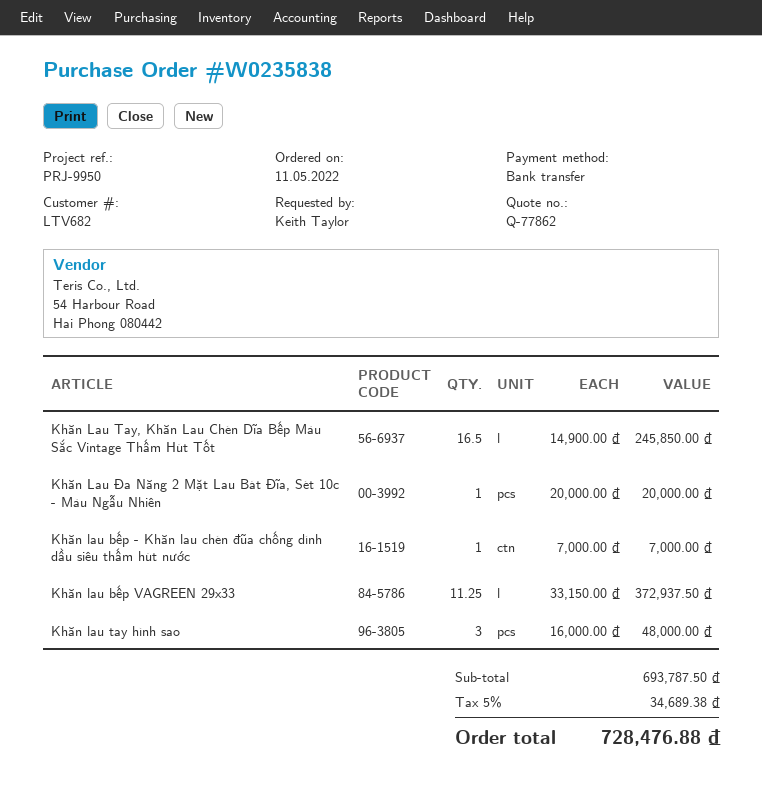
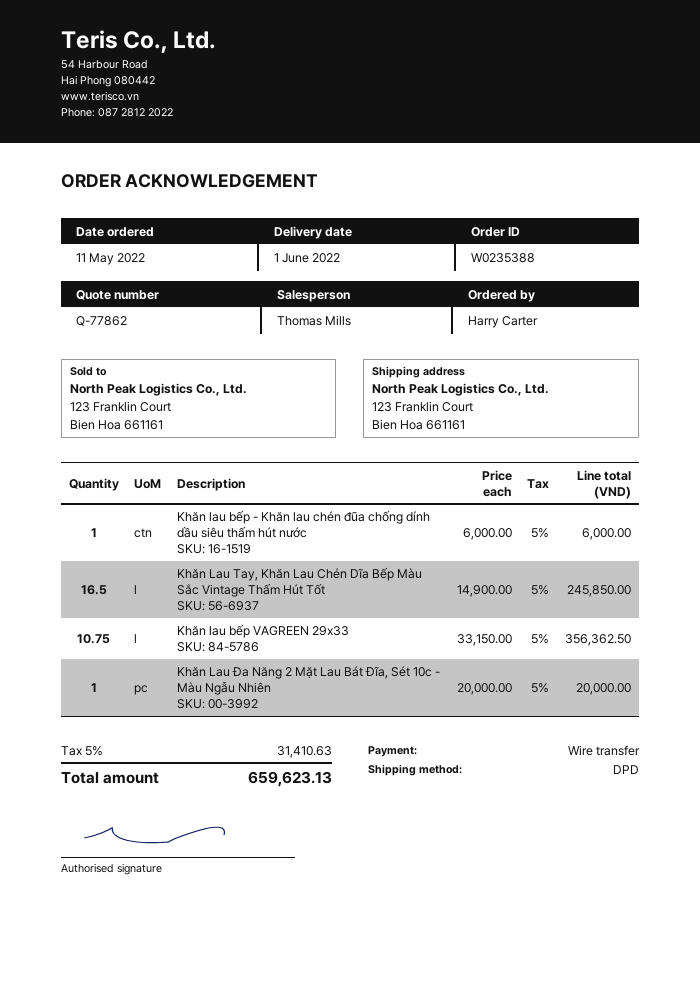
order number: W0235838 -> W0235388
ordered by: Keith Taylor -> Harry Carter
Khăn lau bếp - Khăn lau chén đũa chống dính dầu siêu thấm hút nước: 1 x 7000.00 = 7000.00 -> 1 x 6000.00 = 6000.00
Khăn lau bếp VAGREEN 29x33: 11.25 x 33150.00 = 372937.50 -> 10.75 x 33150.00 = 356362.50
Khăn lau tay hình sao: 3 x 16000.00 = 48000.00 -> none
tax: 5% = 34689.38 -> 5% = 31410.63
total: 728476.88 -> 659623.13

